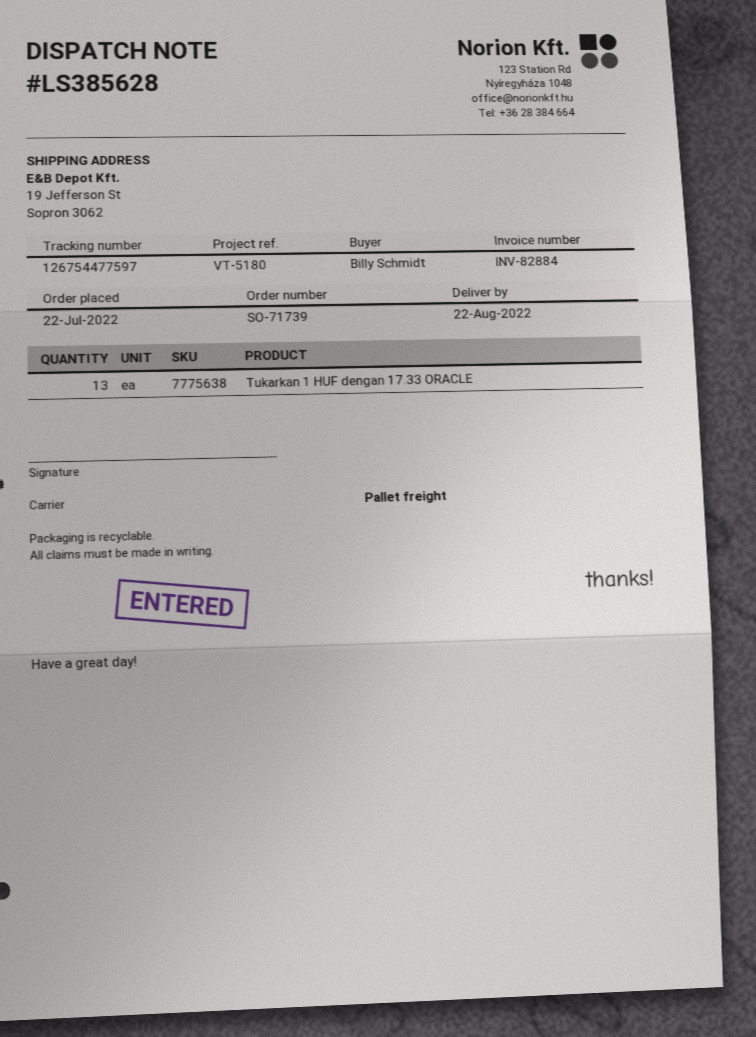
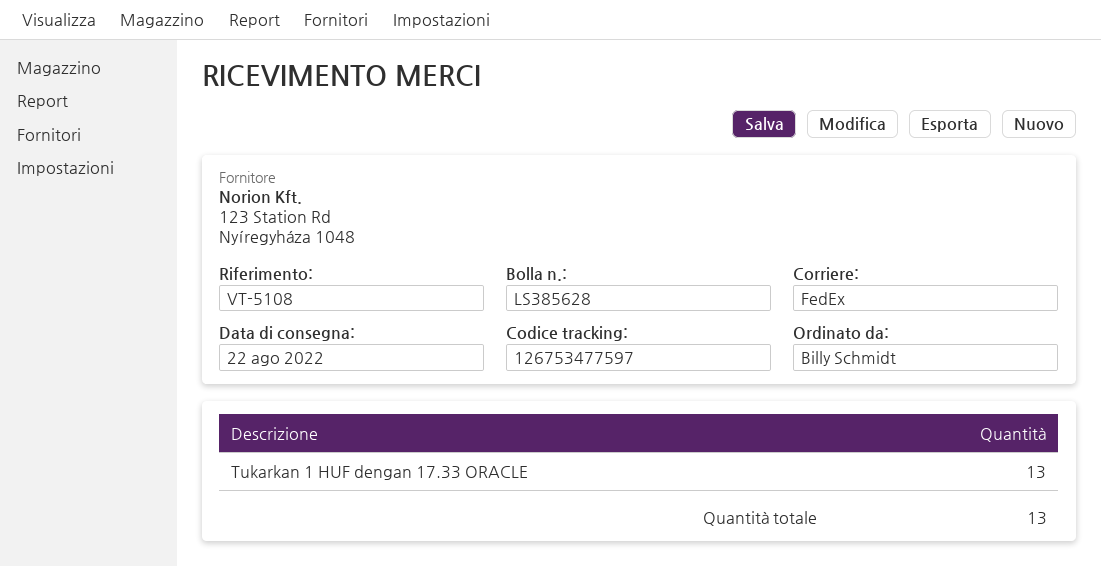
reference: VT-5180 -> VT-5108
shipping method: pallet freight -> FedEx
tracking number: 126754477597 -> 126753477597

